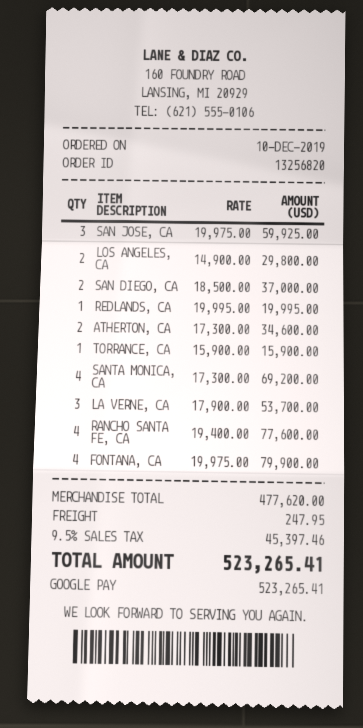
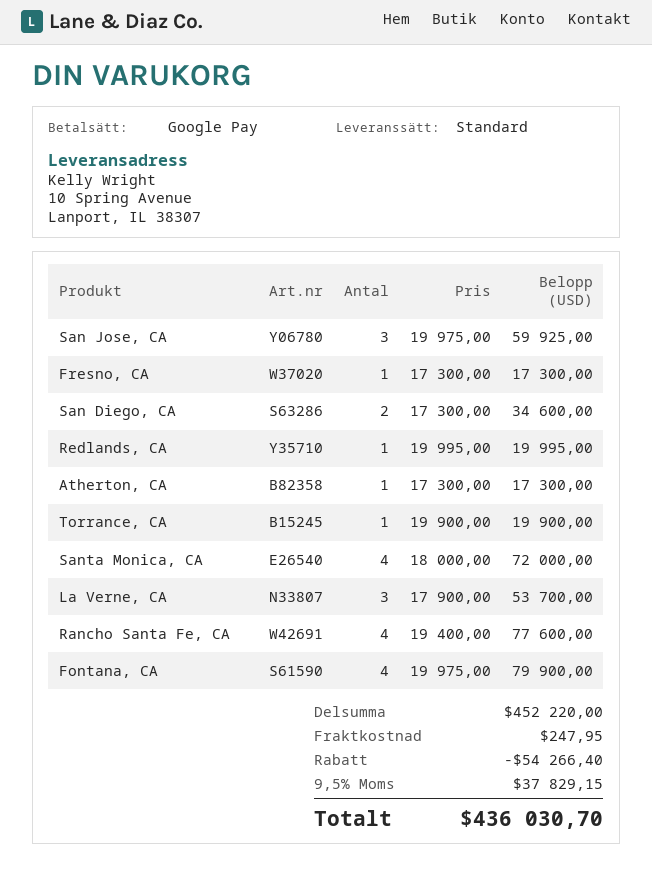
LOS ANGELES, CA: 2 x 14900.00 = 29800.00 -> none
SAN DIEGO, CA: 2 x 18500.00 = 37000.00 -> 2 x 17300.00 = 34600.00
ATHERTON, CA: 2 x 17300.00 = 34600.00 -> 1 x 17300.00 = 17300.00
TORRANCE, CA: 1 x 15900.00 = 15900.00 -> 1 x 19900.00 = 19900.00
SANTA MONICA, CA: 4 x 17300.00 = 69200.00 -> 4 x 18000.00 = 72000.00
Fresno, CA: none -> 1 x 17300.00 = 17300.00
subtotal: 477620.00 -> 452220.00
discount: none -> 54266.40
tax: 9.5% = 45397.46 -> 9.5% = 37829.15
total: 523265.41 -> 436030.70

